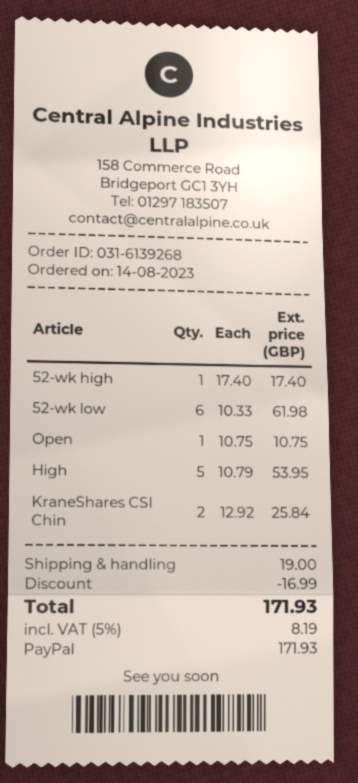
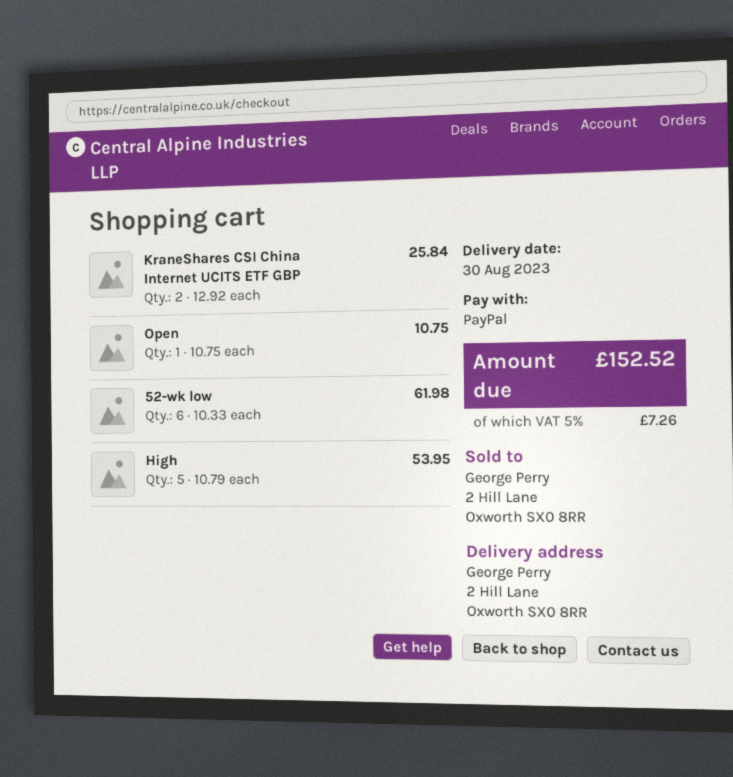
52-wk high: 1 x 17.40 = 17.40 -> none
discount: 16.99 -> none
shipping: 19.00 -> none
tax: 5% = 8.19 -> 5% = 7.26
total: 171.93 -> 152.52

